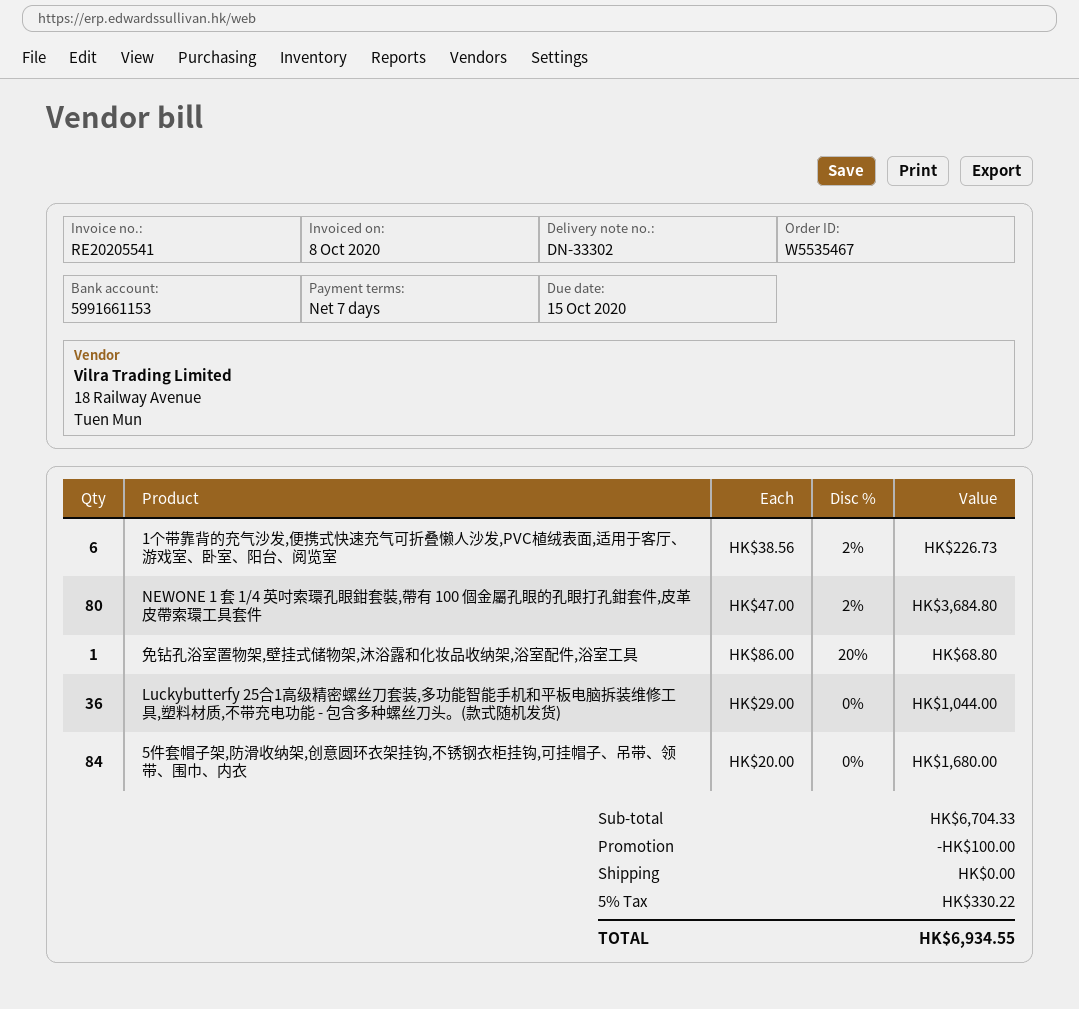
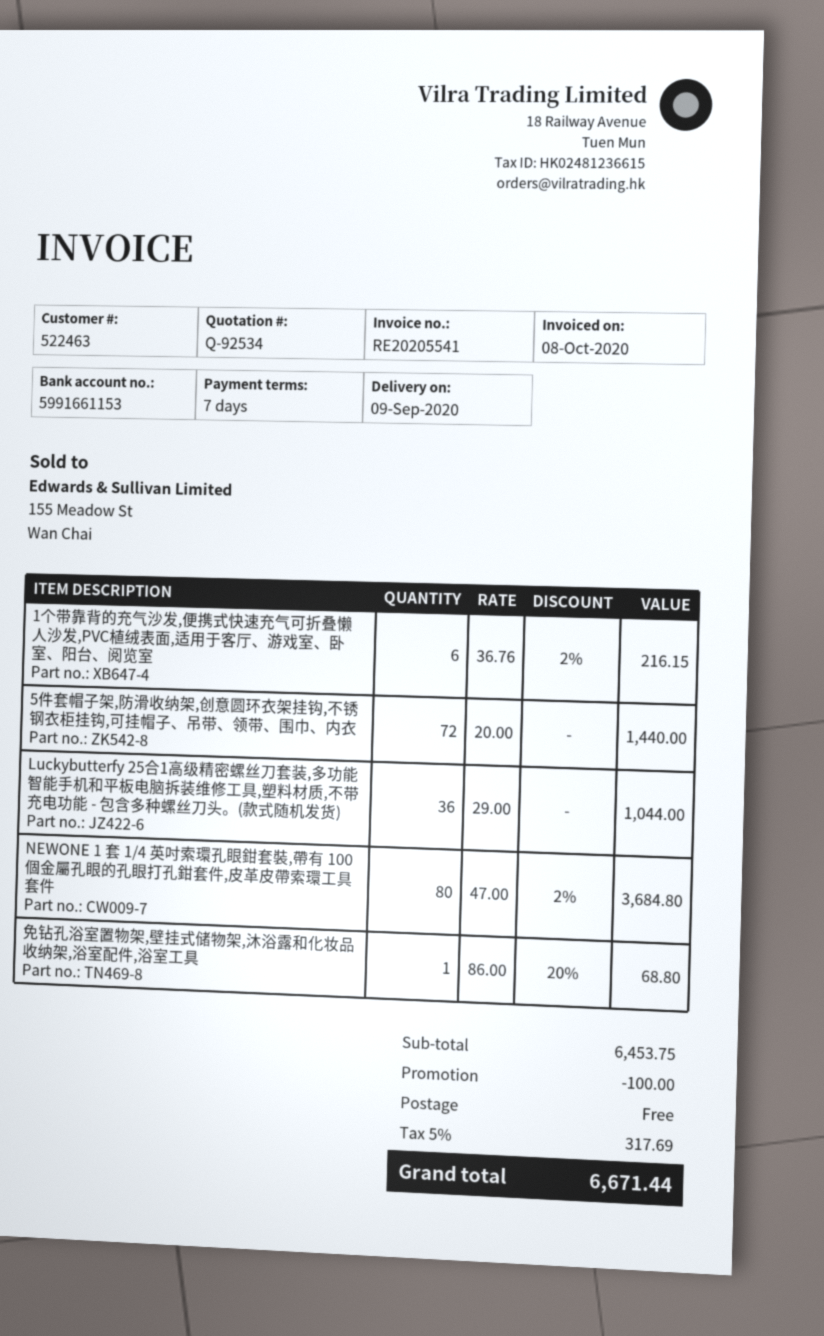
1个带靠背的充气沙发,便携式快速充气可折叠懒人沙发,PVC植绒表面,适用于客厅、游戏室、卧室、阳台、阅览室: 6 x 38.56 - 2% = 226.73 -> 6 x 36.76 - 2% = 216.15
5件套帽子架,防滑收纳架,创意圆环衣架挂钩,不锈钢衣柜挂钩,可挂帽子、吊带、领带、围巾、内衣: 84 x 20.00 = 1680.00 -> 72 x 20.00 = 1440.00
subtotal: 6704.33 -> 6453.75
tax: 5% = 330.22 -> 5% = 317.69
total: 6934.55 -> 6671.44

